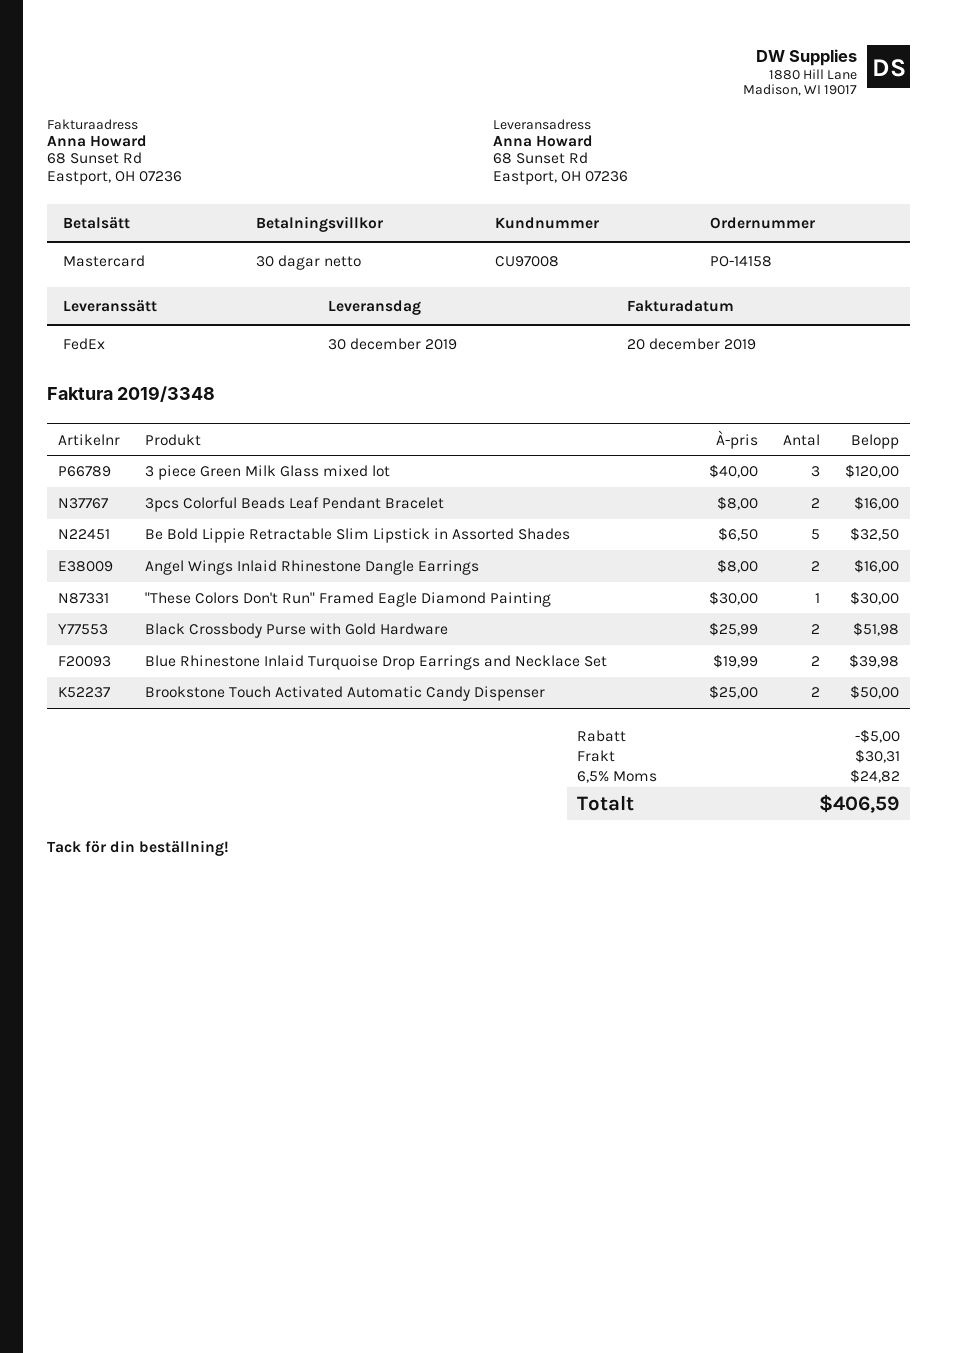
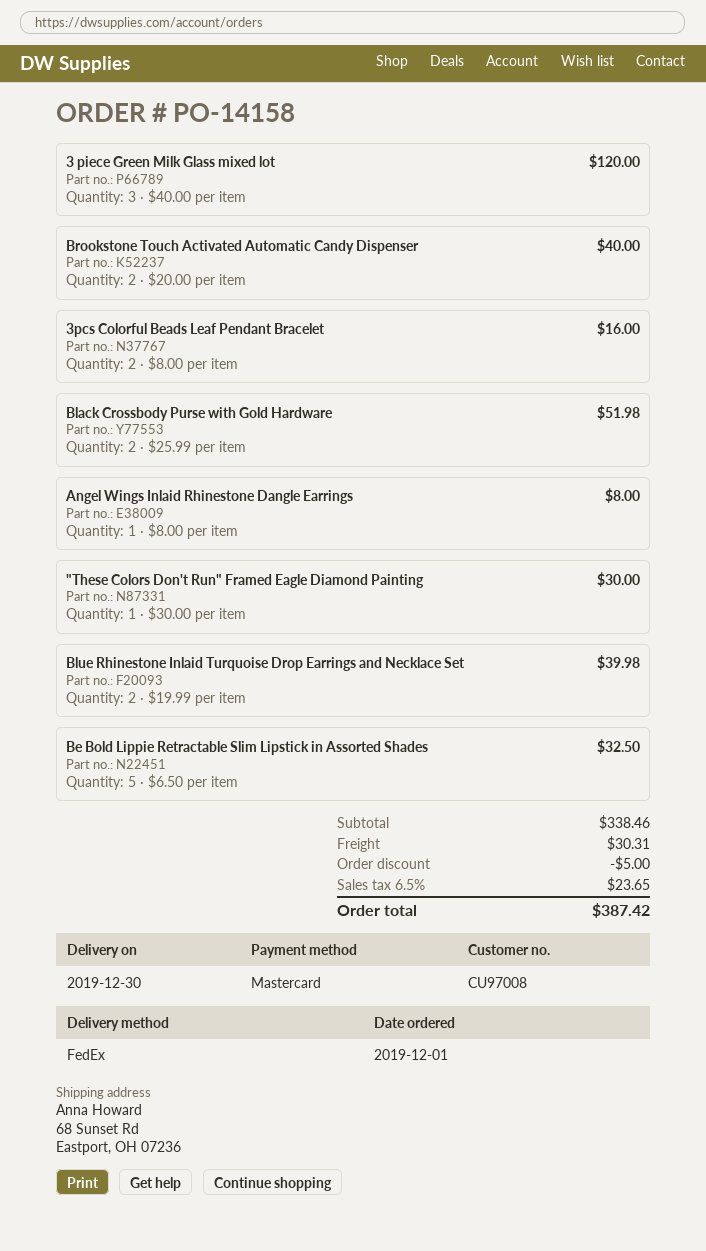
Angel Wings Inlaid Rhinestone Dangle Earrings: 2 x 8.00 = 16.00 -> 1 x 8.00 = 8.00
Brookstone Touch Activated Automatic Candy Dispenser: 2 x 25.00 = 50.00 -> 2 x 20.00 = 40.00
tax: 6.5% = 24.82 -> 6.5% = 23.65
total: 406.59 -> 387.42

